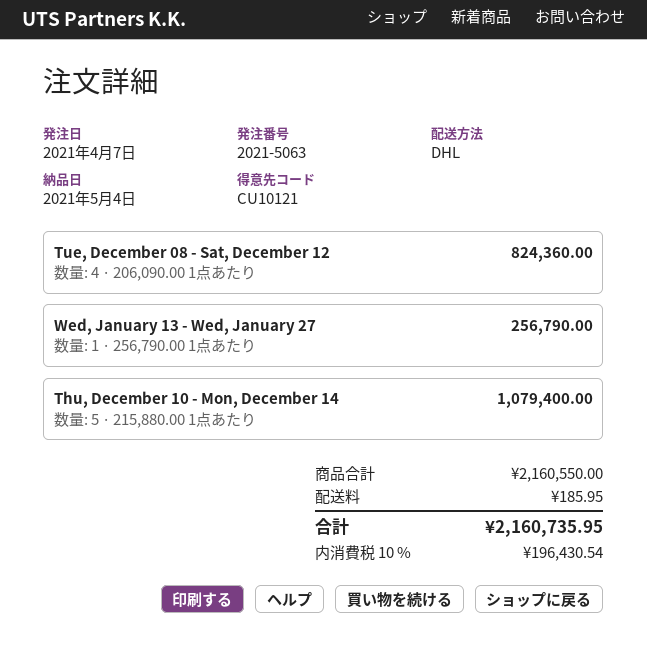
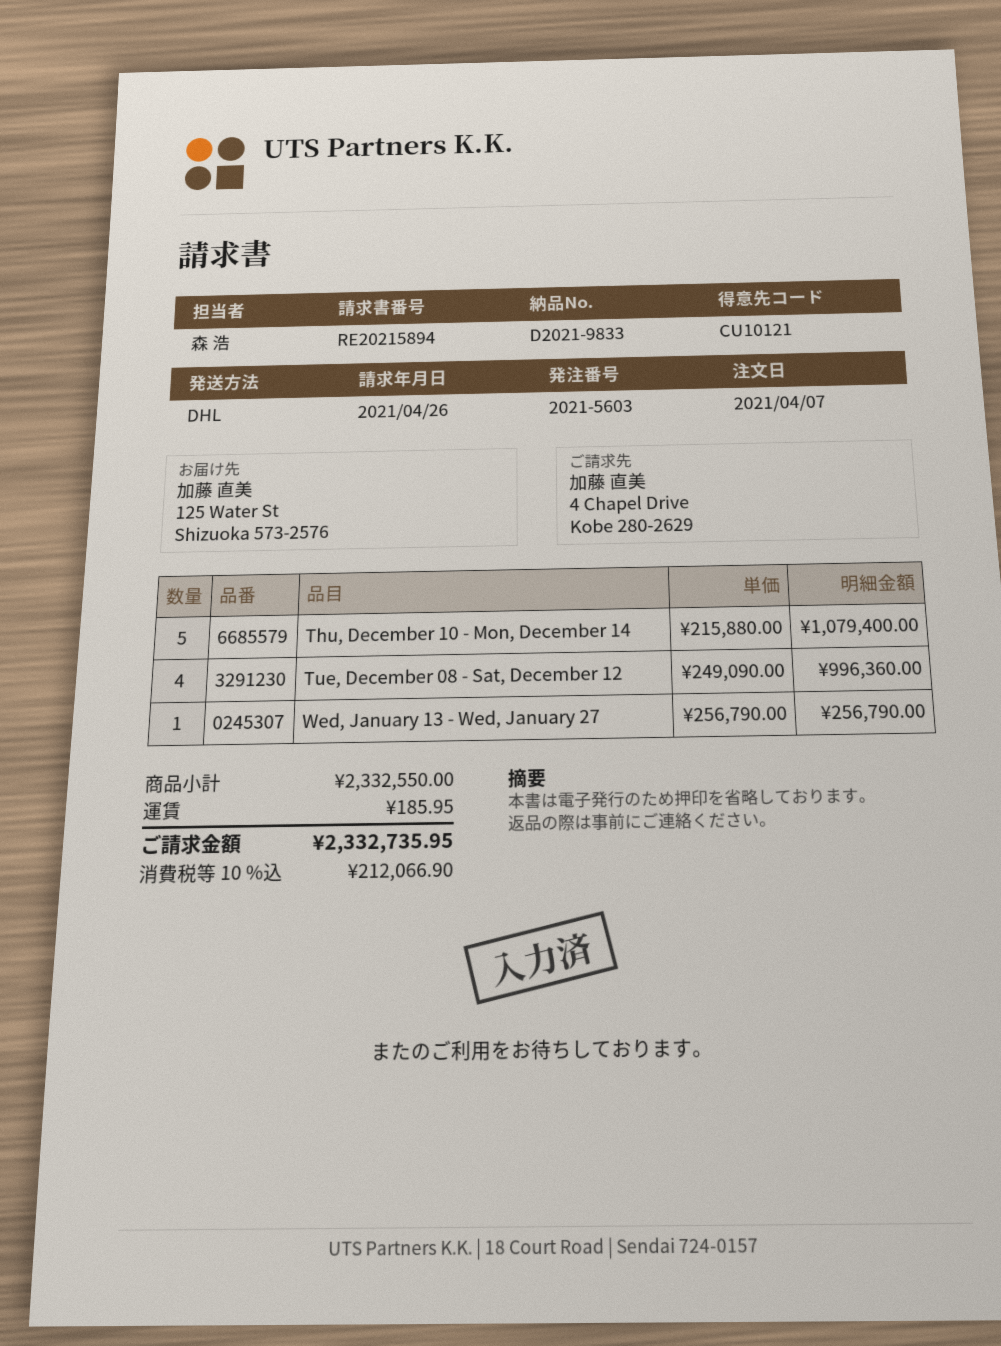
order number: 2021-5063 -> 2021-5603
Tue, December 08 - Sat, December 12: 4 x 206090.00 = 824360.00 -> 4 x 249090.00 = 996360.00
subtotal: 2160550.00 -> 2332550.00
tax: 10% = 196430.54 -> 10% = 212066.90
total: 2160735.95 -> 2332735.95

